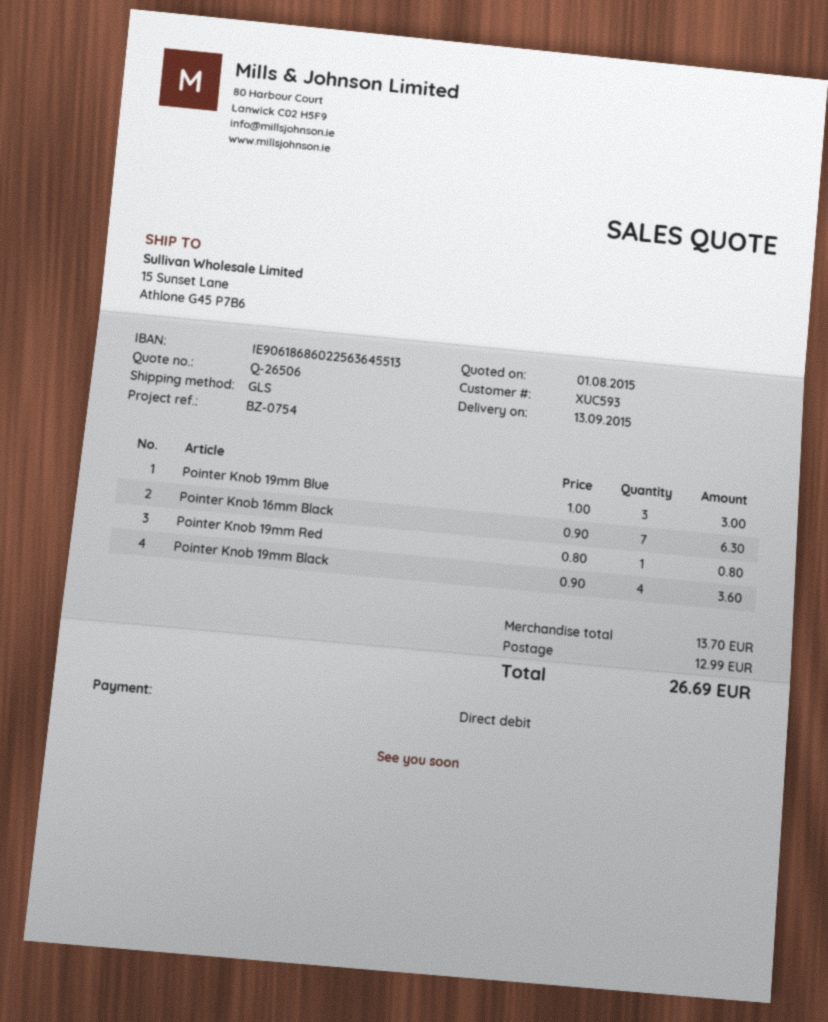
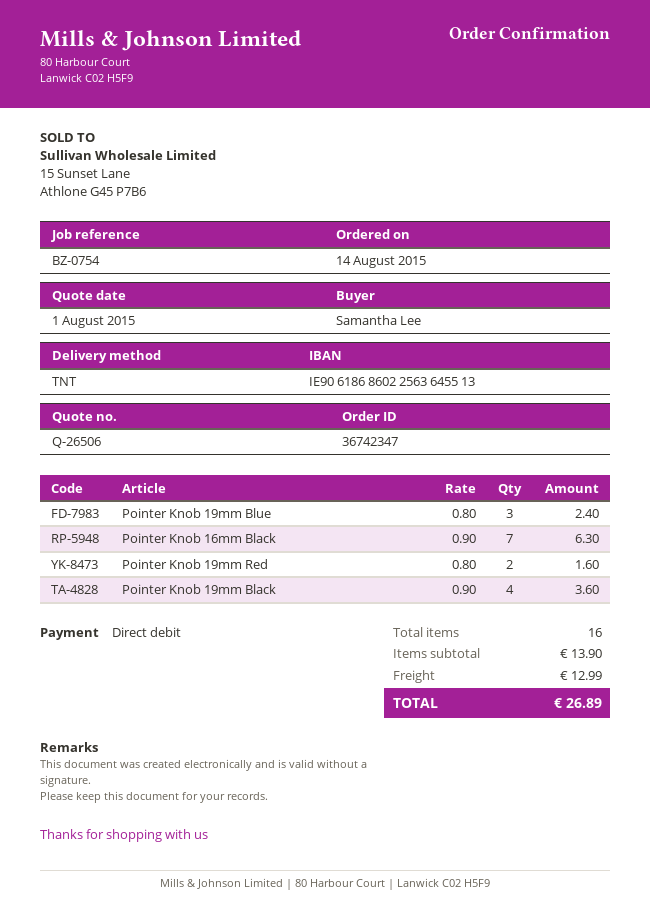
shipping method: GLS -> TNT
Pointer Knob 19mm Blue: 3 x 1.00 = 3.00 -> 3 x 0.80 = 2.40
Pointer Knob 19mm Red: 1 x 0.80 = 0.80 -> 2 x 0.80 = 1.60
subtotal: 13.70 -> 13.90
total: 26.69 -> 26.89

